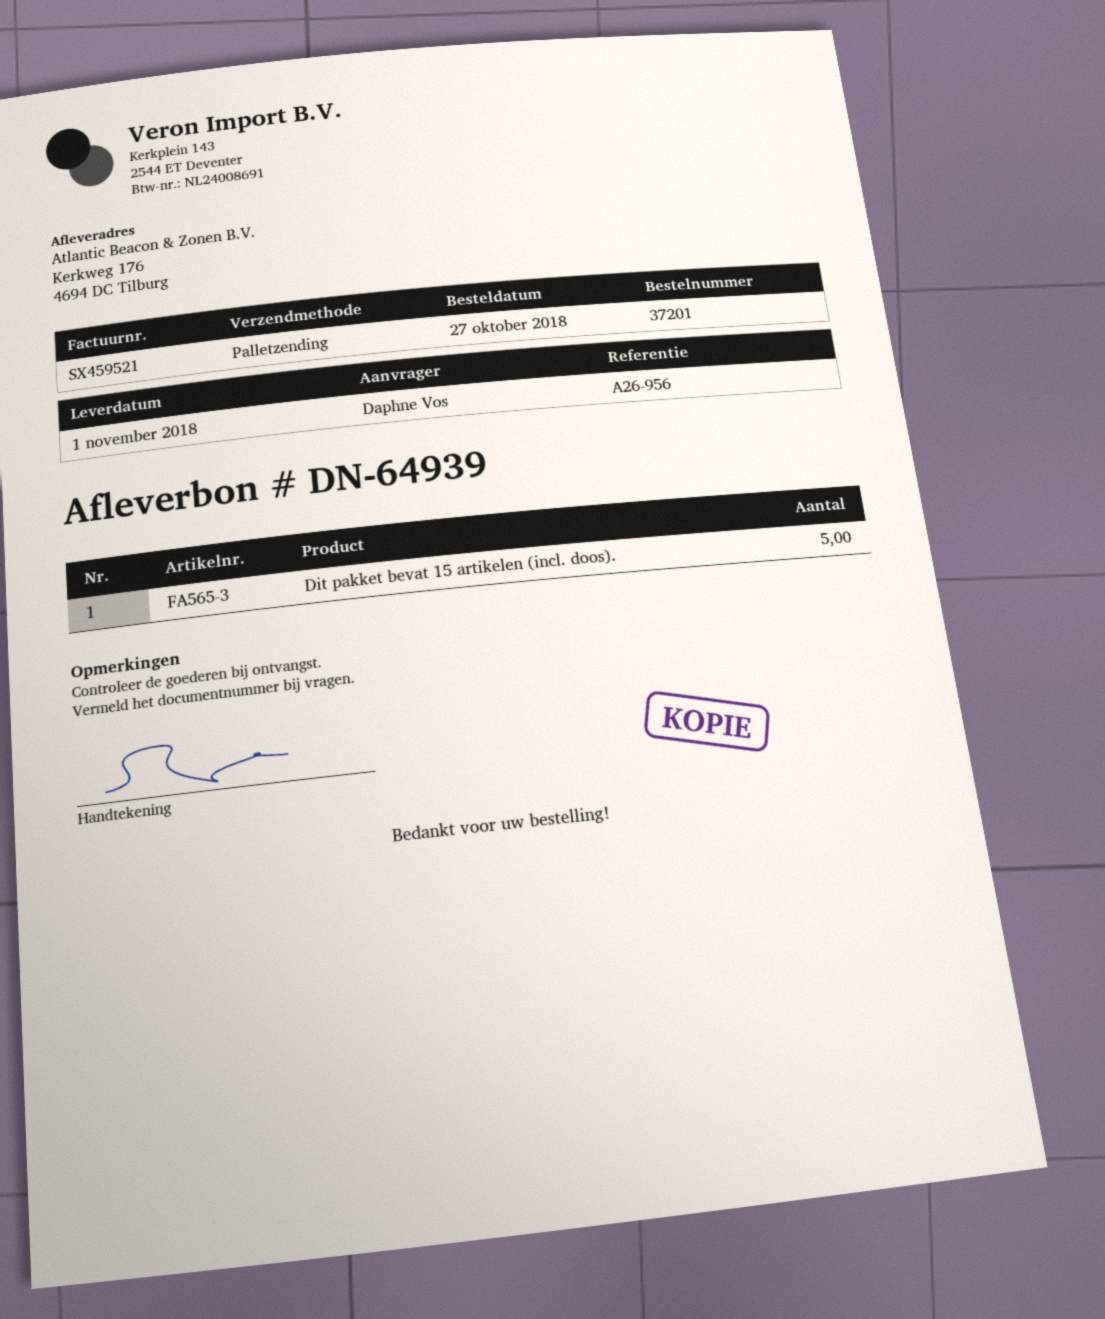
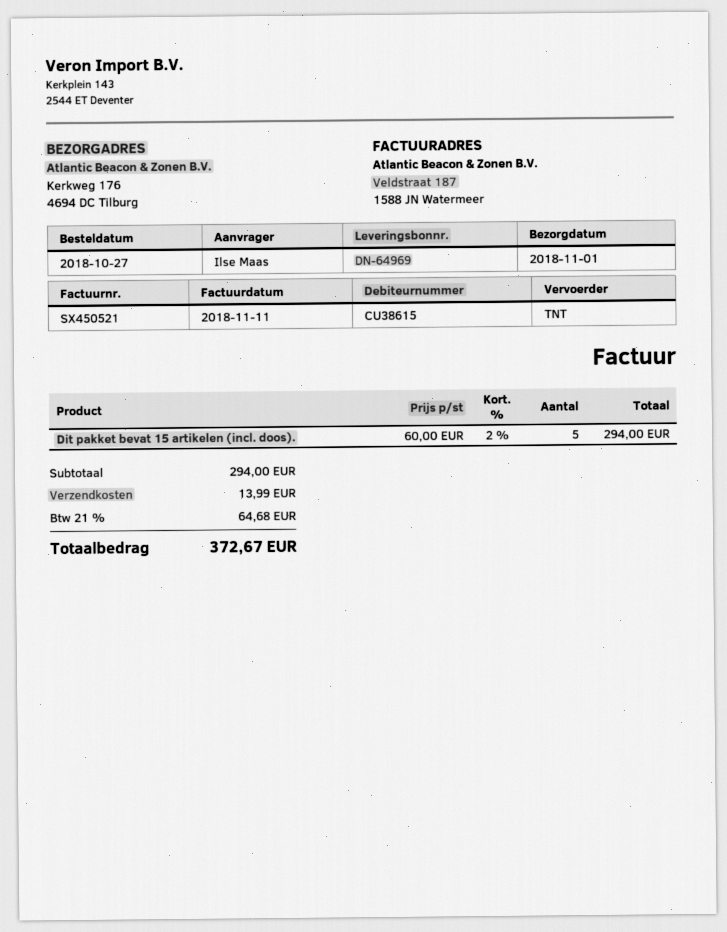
delivery note number: DN-64939 -> DN-64969
invoice number: SX459521 -> SX450521
ordered by: Daphne Vos -> Ilse Maas
shipping method: pallet freight -> TNT

